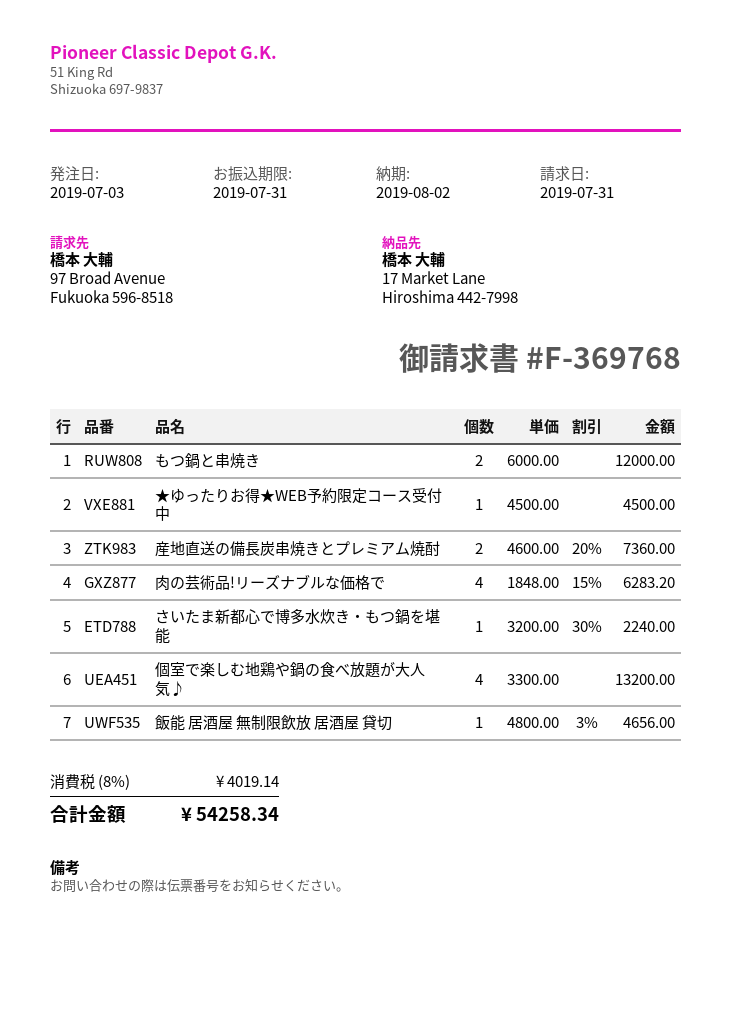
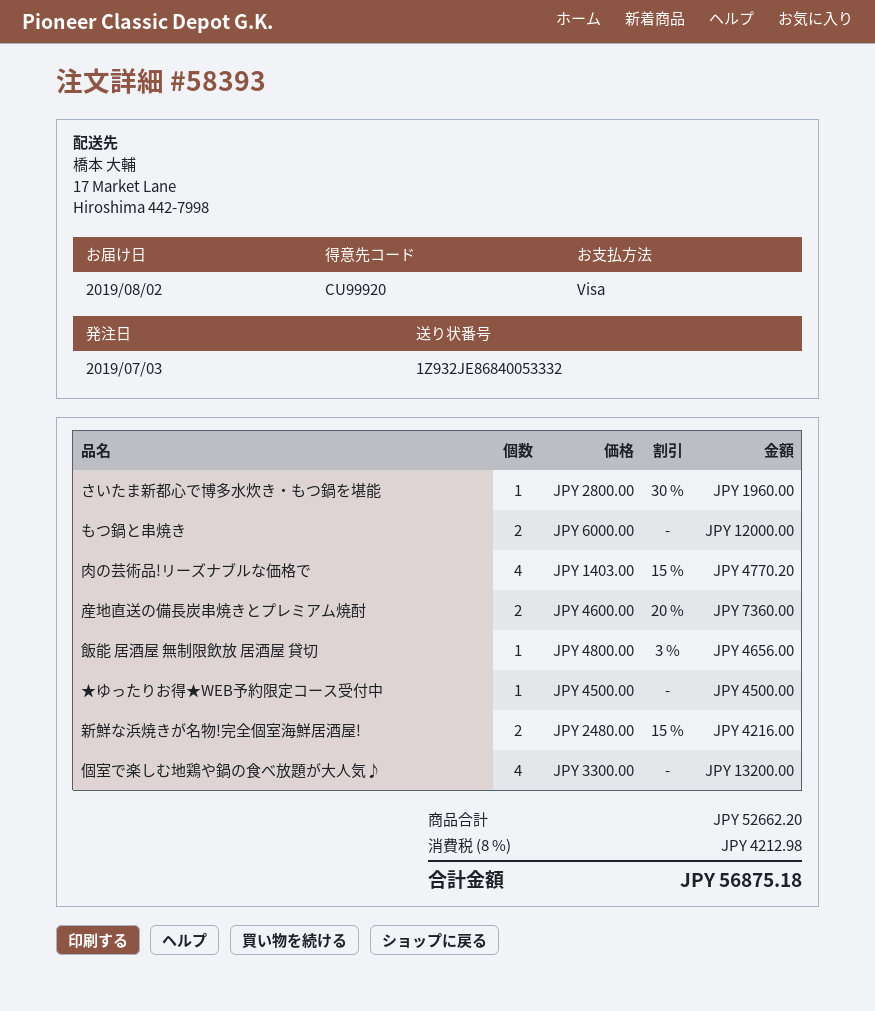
肉の芸術品!リーズナブルな価格で: 4 x 1848.00 - 15% = 6283.20 -> 4 x 1403.00 - 15% = 4770.20
さいたま新都心で博多水炊き・もつ鍋を堪能: 1 x 3200.00 - 30% = 2240.00 -> 1 x 2800.00 - 30% = 1960.00
新鮮な浜焼きが名物!完全個室海鮮居酒屋!: none -> 2 x 2480.00 - 15% = 4216.00
tax: 8% = 4019.14 -> 8% = 4212.98
total: 54258.34 -> 56875.18

